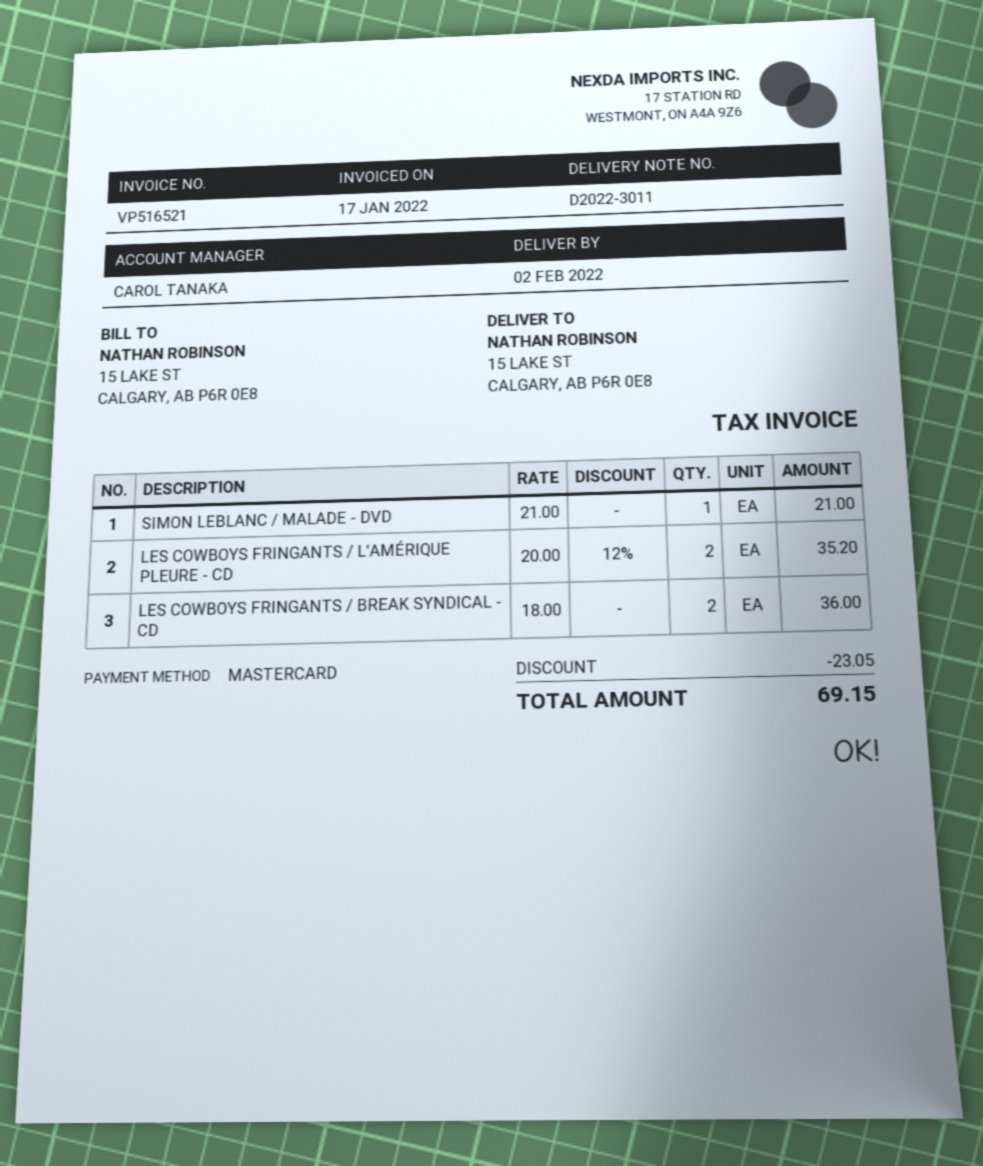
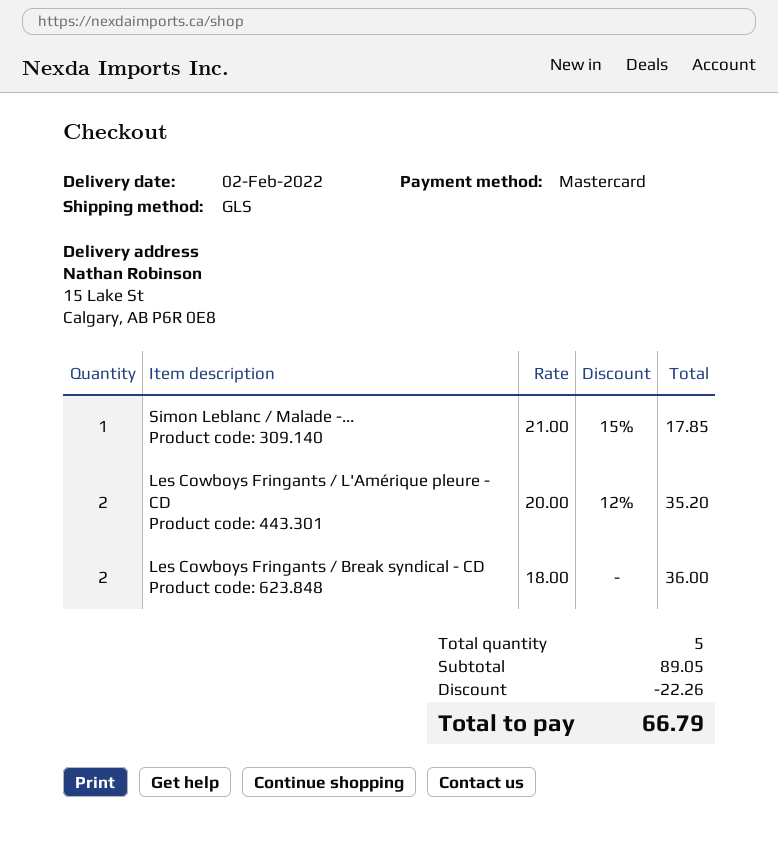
SIMON LEBLANC / MALADE - DVD: 1 x 21.00 = 21.00 -> 1 x 21.00 - 15% = 17.85
discount: 23.05 -> 22.26
total: 69.15 -> 66.79

